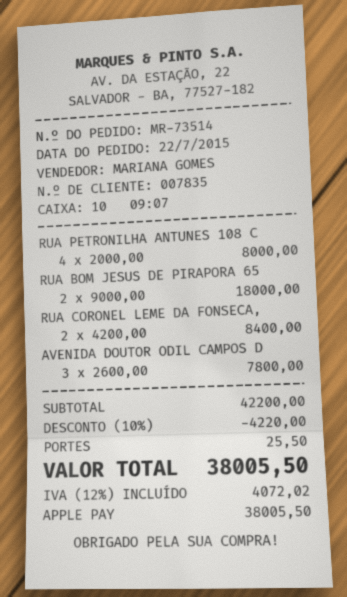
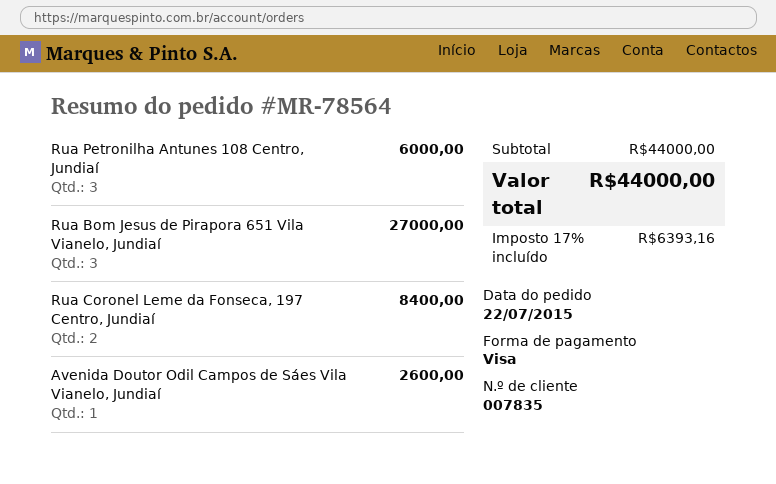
order number: MR-73514 -> MR-78564
payment method: Apple Pay -> Visa
RUA PETRONILHA ANTUNES 108 C: 4 for 8000.00 -> 3 for 6000.00
RUA BOM JESUS DE PIRAPORA 65: 2 for 18000.00 -> 3 for 27000.00
AVENIDA DOUTOR ODIL CAMPOS D: 3 for 7800.00 -> 1 for 2600.00
subtotal: 42200.00 -> 44000.00
discount: 10% = 4220.00 -> none
shipping: 25.50 -> none
tax: 12% = 4072.02 -> 17% = 6393.16
total: 38005.50 -> 44000.00

